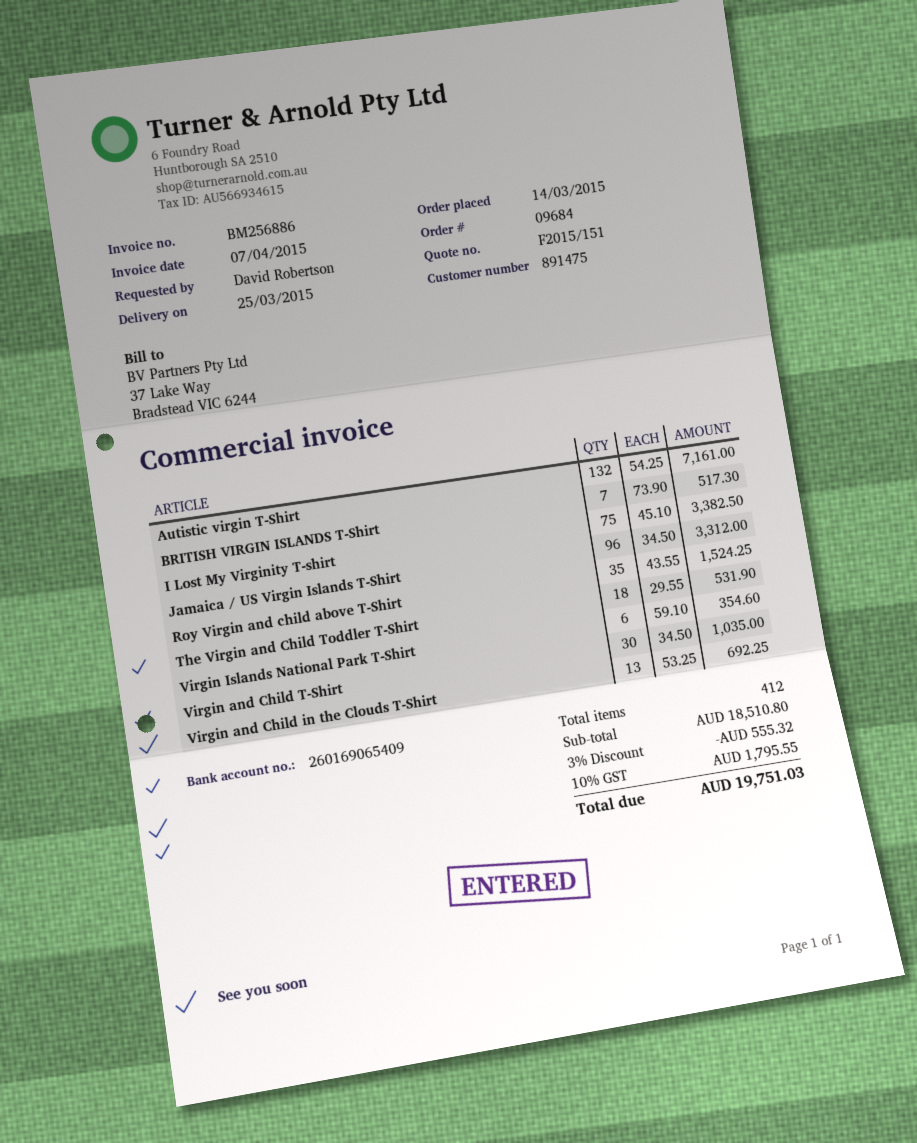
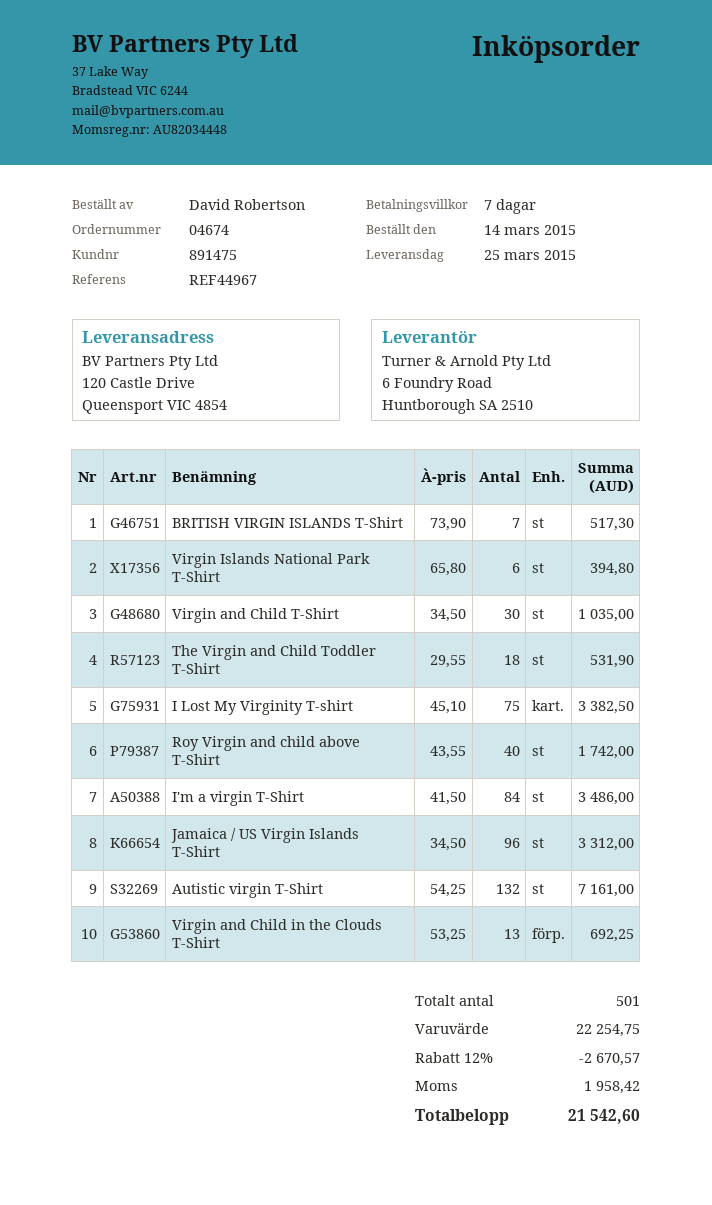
order number: 09684 -> 04674
Roy Virgin and child above T-Shirt: 35 x 43.55 = 1524.25 -> 40 x 43.55 = 1742.00
Virgin Islands National Park T-Shirt: 6 x 59.10 = 354.60 -> 6 x 65.80 = 394.80
I'm a virgin T-Shirt: none -> 84 x 41.50 = 3486.00
total quantity: 412 -> 501
subtotal: 18510.80 -> 22254.75
discount: 3% = 555.32 -> 12% = 2670.57
tax: 1795.55 -> 1958.42
total: 19751.03 -> 21542.60

